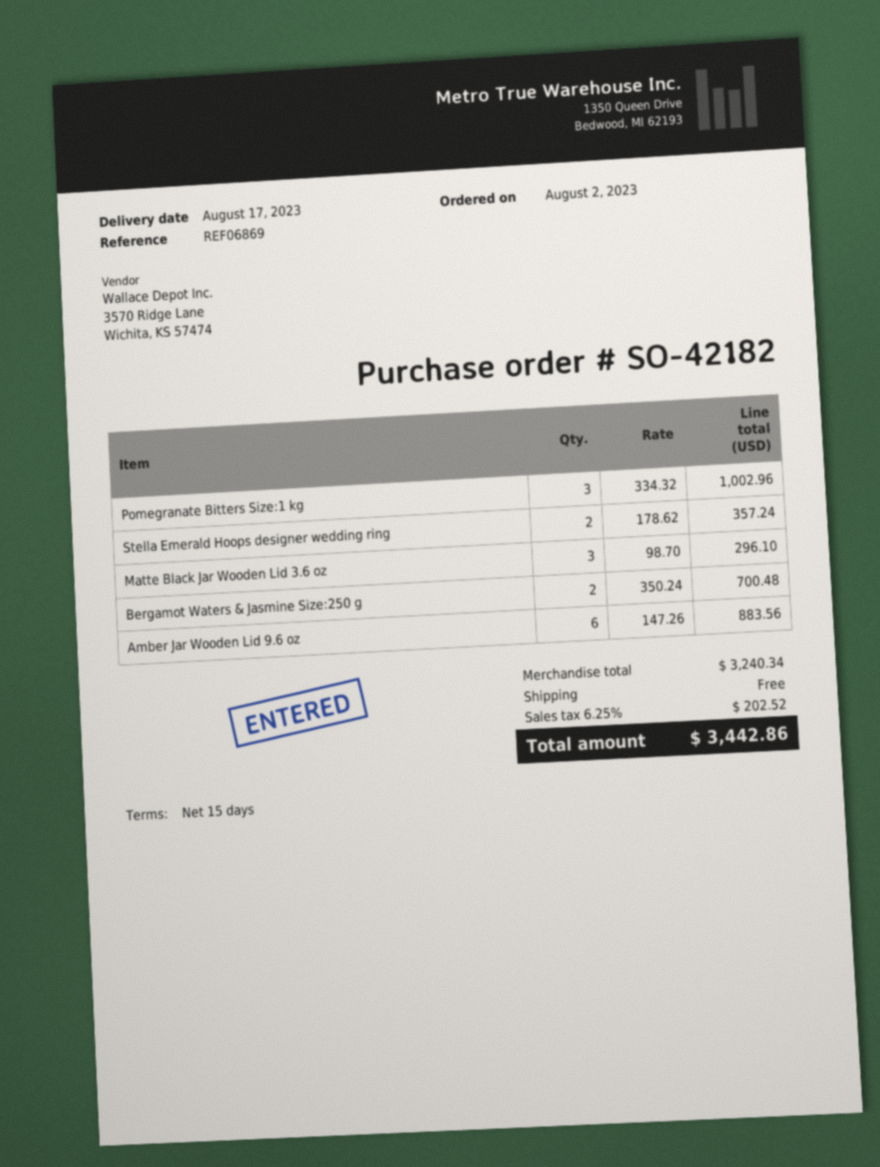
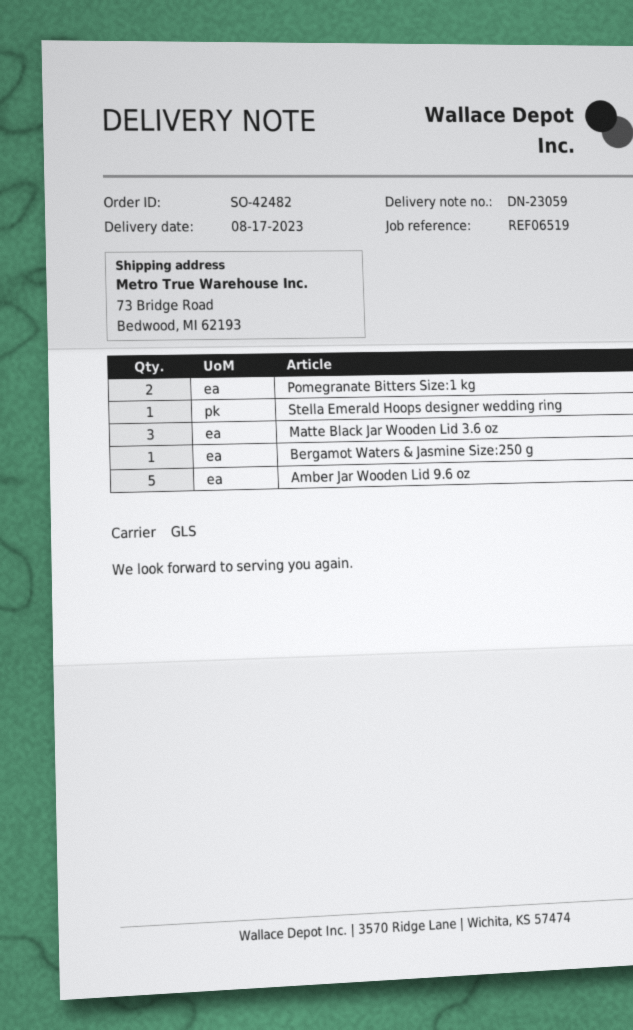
order number: SO-42182 -> SO-42482
reference: REF06869 -> REF06519
Pomegranate Bitters Size:1 kg: 3 -> 2
Stella Emerald Hoops designer wedding ring: 2 -> 1
Bergamot Waters & Jasmine Size:250 g: 2 -> 1
Amber Jar Wooden Lid 9.6 oz: 6 -> 5

